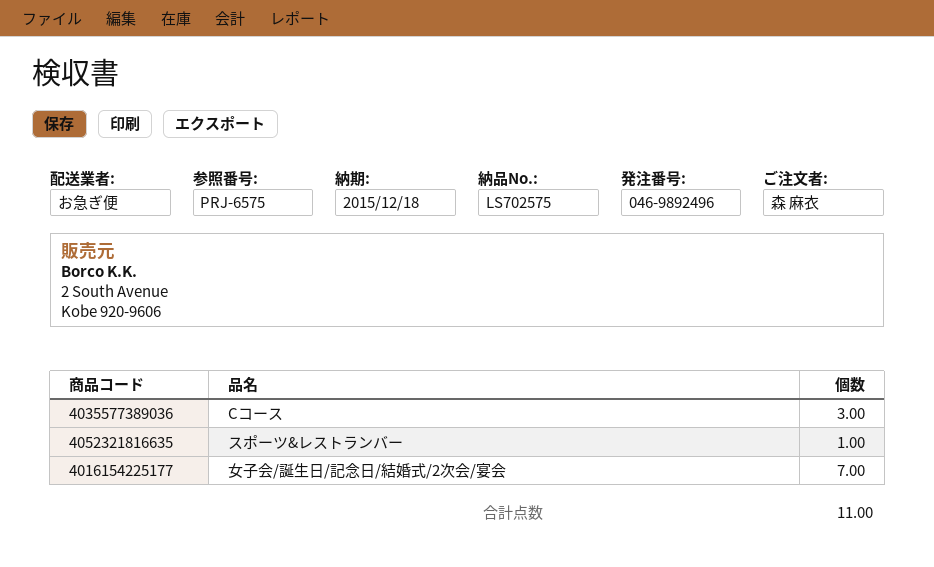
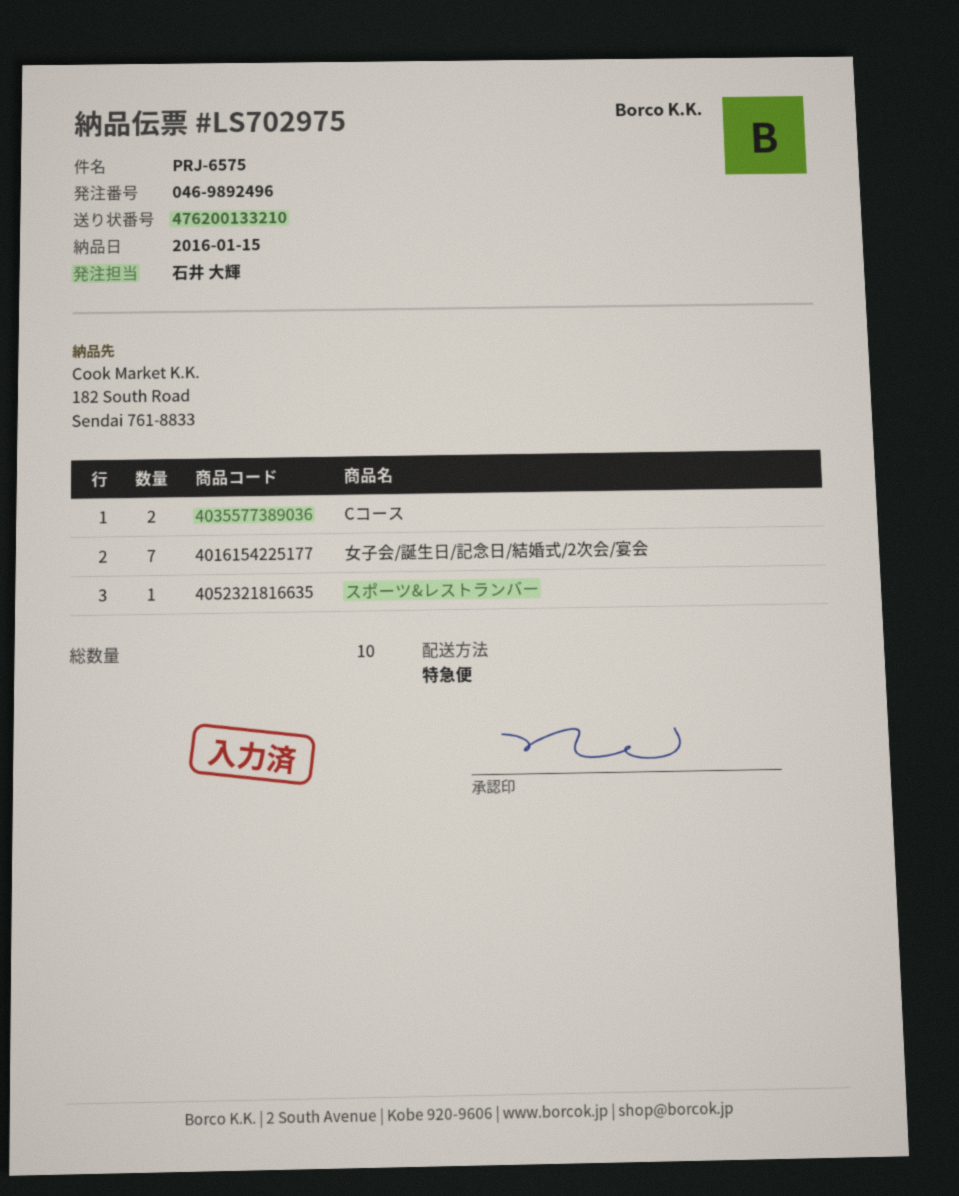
delivery note number: LS702575 -> LS702975
delivery date: 2015-12-18 -> 2016-01-15
ordered by: 森 麻衣 -> 石井 大輝
Cコース: 3 -> 2
total quantity: 11 -> 10

